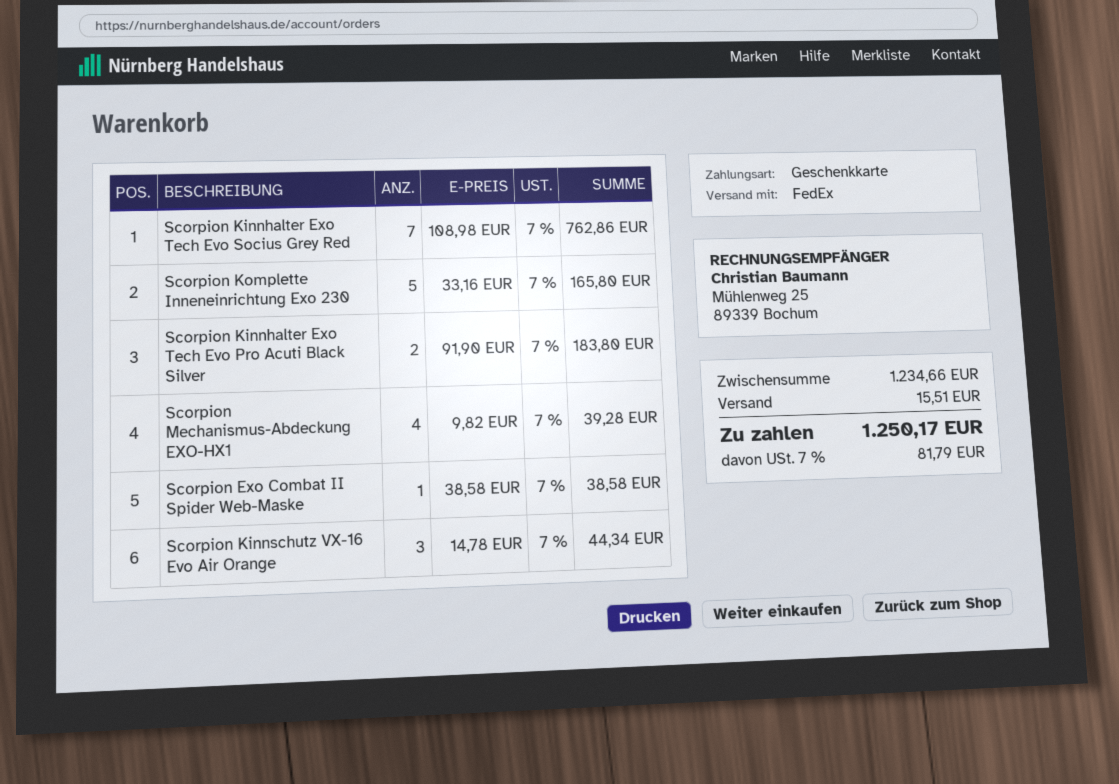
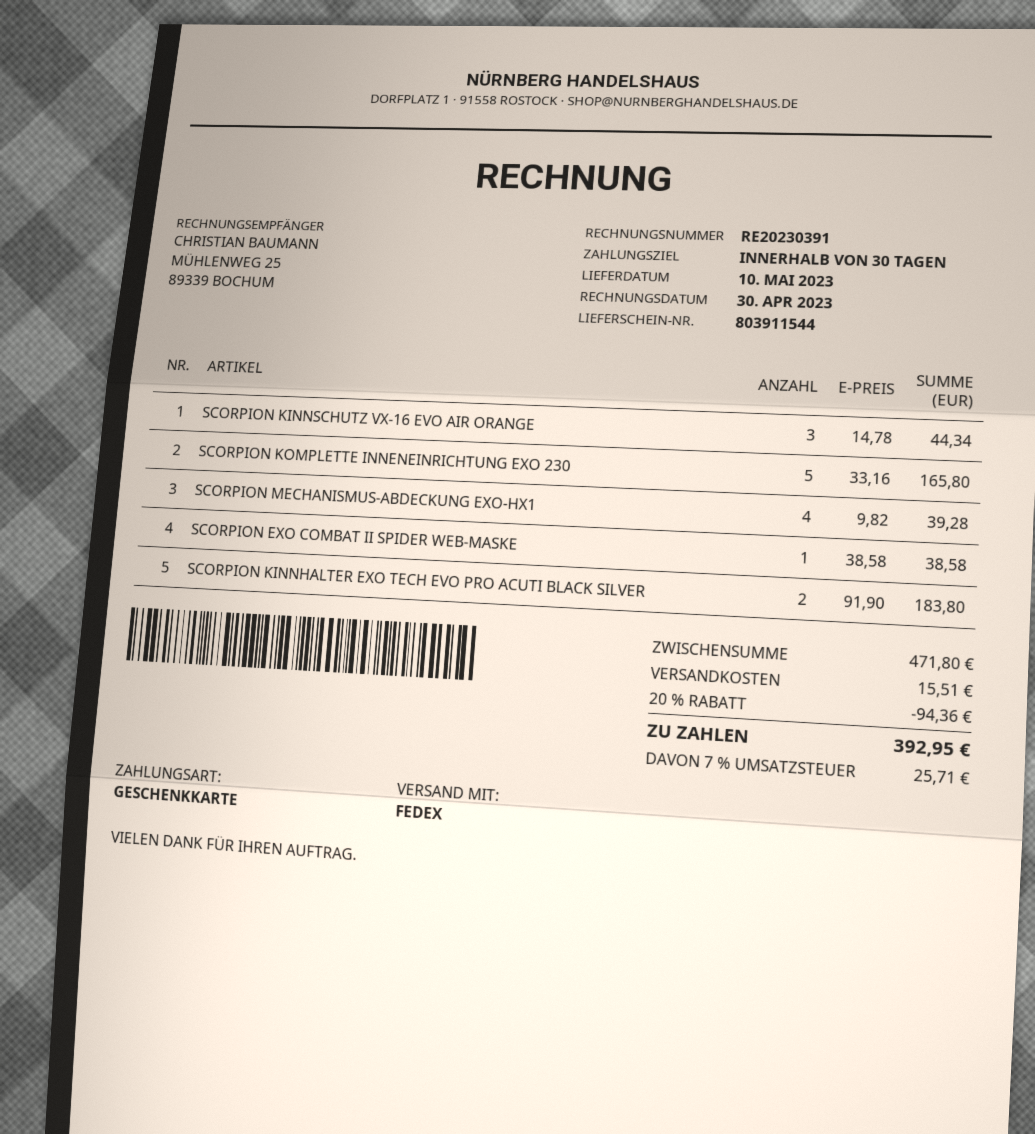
Scorpion Kinnhalter Exo Tech Evo Socius Grey Red: 7 x 108.98 = 762.86 -> none
subtotal: 1234.66 -> 471.80
discount: none -> 20% = 94.36
tax: 7% = 81.79 -> 7% = 25.71
total: 1250.17 -> 392.95

